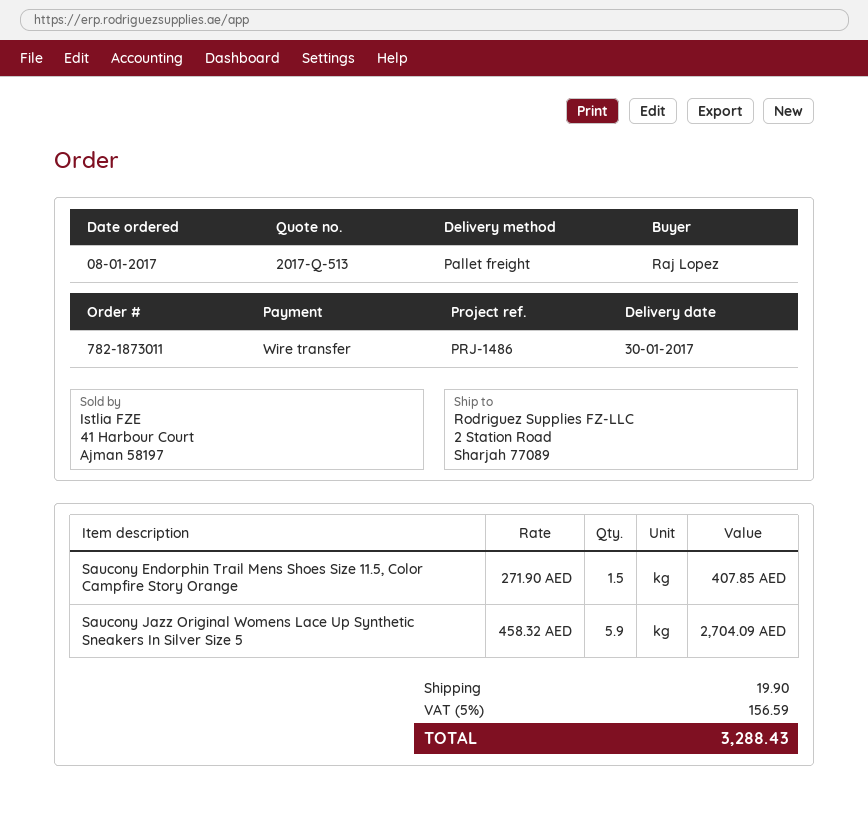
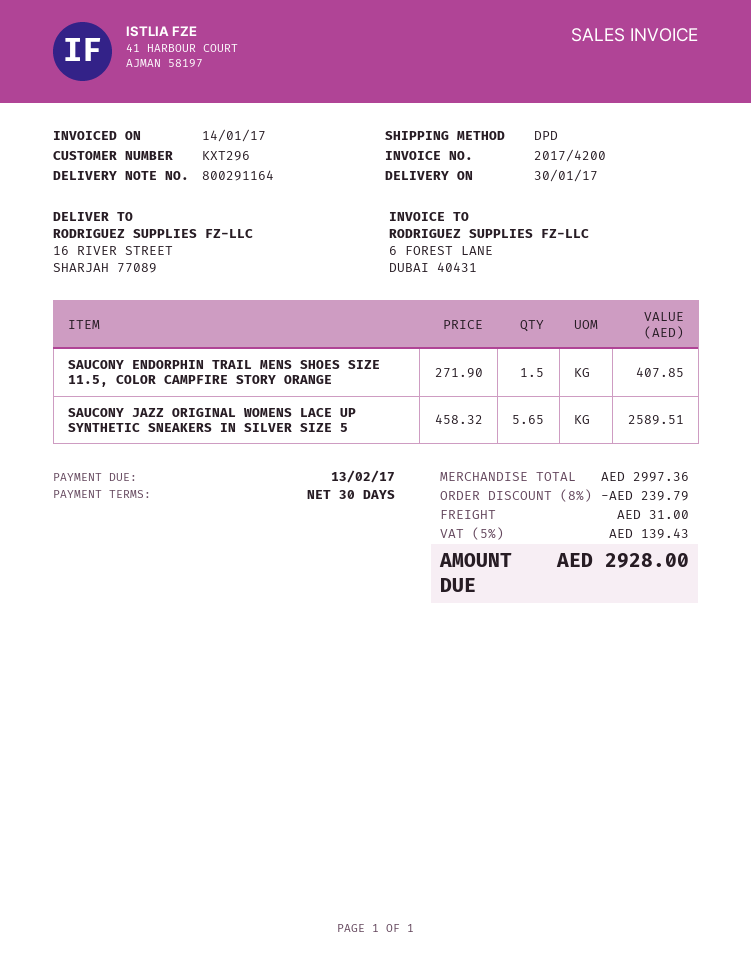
shipping method: pallet freight -> DPD
ship to: 2 Station Road, Sharjah 77089 -> 16 RIVER STREET, SHARJAH 77089
Saucony Jazz Original Womens Lace Up Synthetic Sneakers In Silver Size 5: 5.9 x 458.32 = 2704.09 -> 5.65 x 458.32 = 2589.51
discount: none -> 8% = 239.79
shipping: 19.90 -> 31.00
tax: 5% = 156.59 -> 5% = 139.43
total: 3288.43 -> 2928.00

